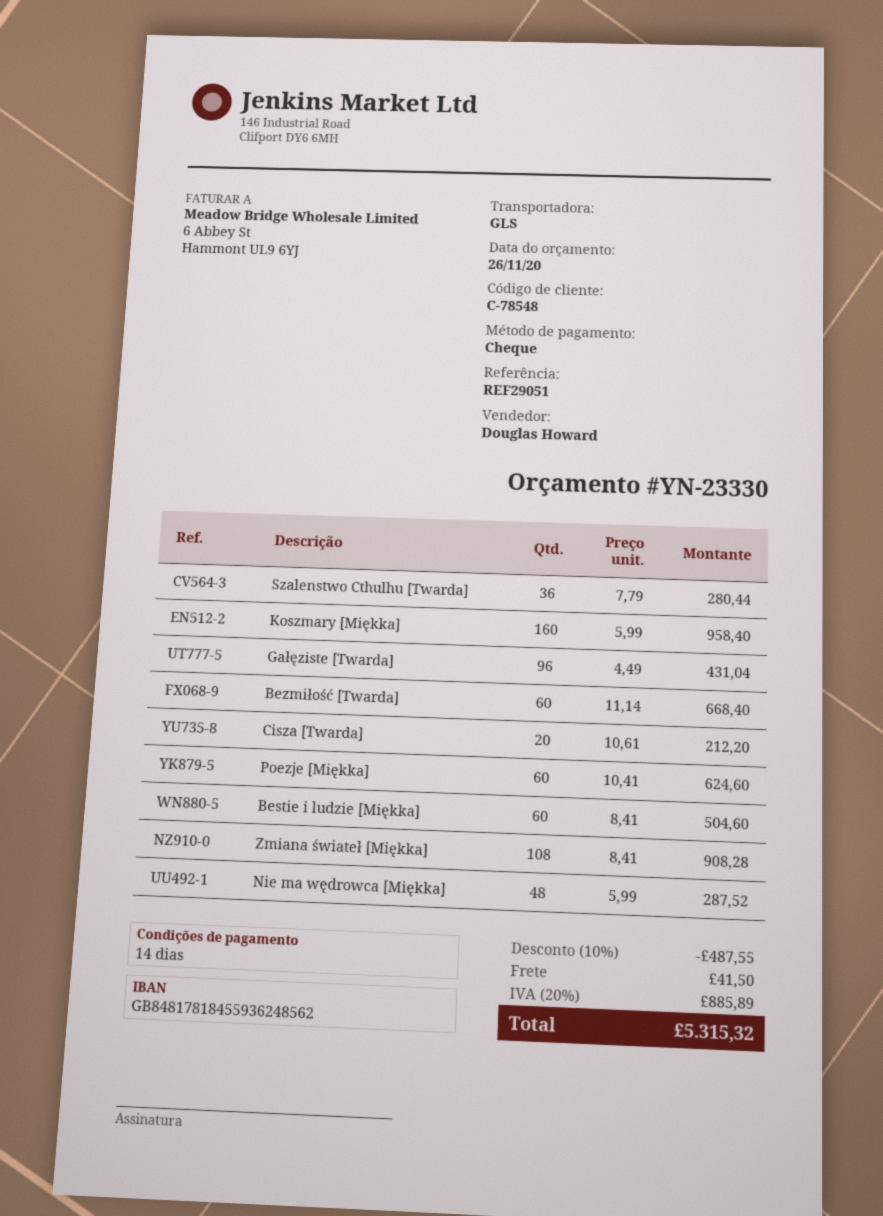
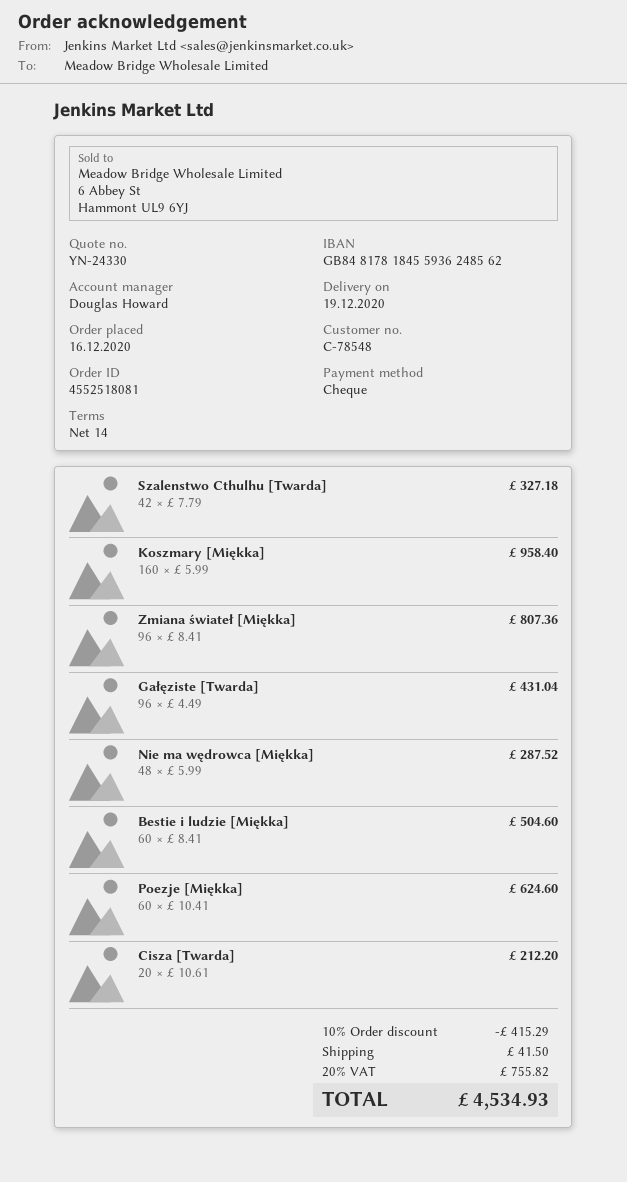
quote number: YN-23330 -> YN-24330
Szalenstwo Cthulhu [Twarda]: 36 x 7.79 = 280.44 -> 42 x 7.79 = 327.18
Bezmiłość [Twarda]: 60 x 11.14 = 668.40 -> none
Zmiana świateł [Miękka]: 108 x 8.41 = 908.28 -> 96 x 8.41 = 807.36
discount: 10% = 487.55 -> 10% = 415.29
tax: 20% = 885.89 -> 20% = 755.82
total: 5315.32 -> 4534.93

